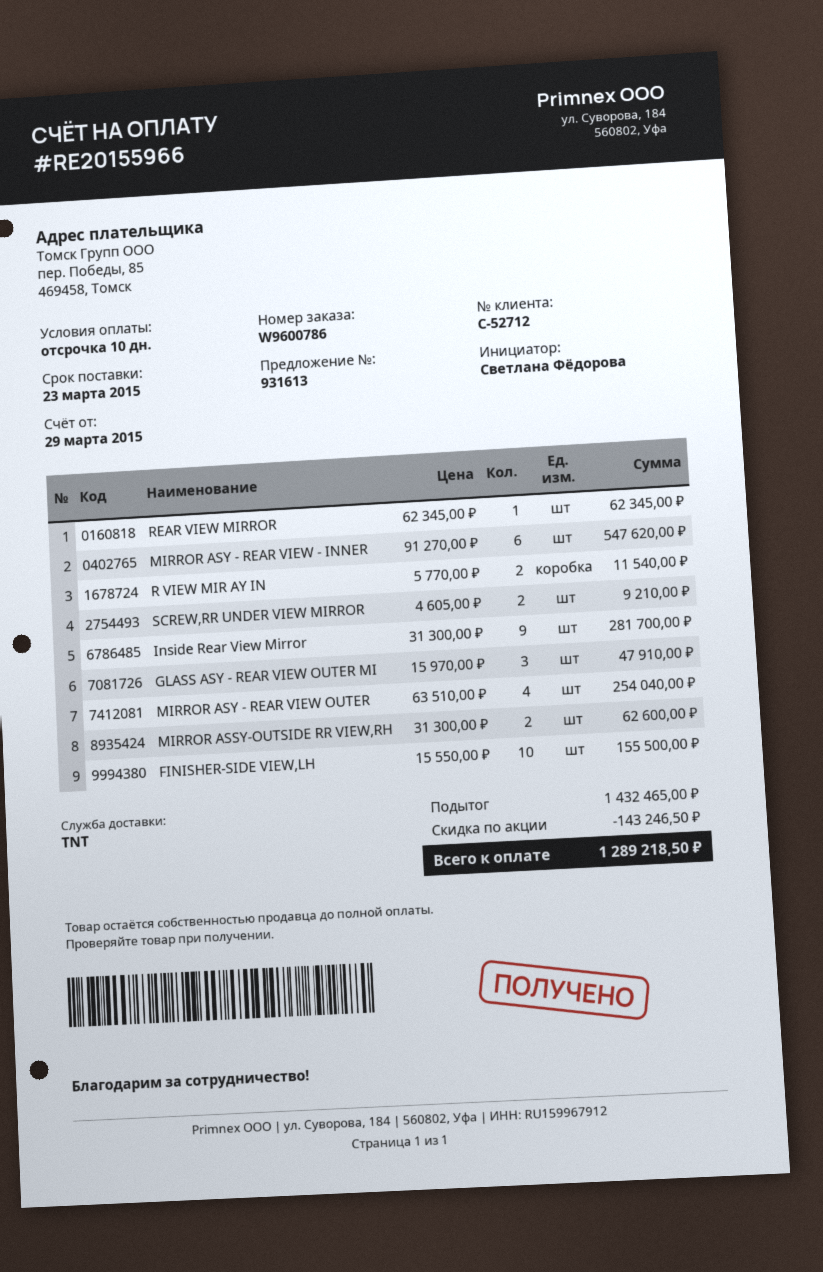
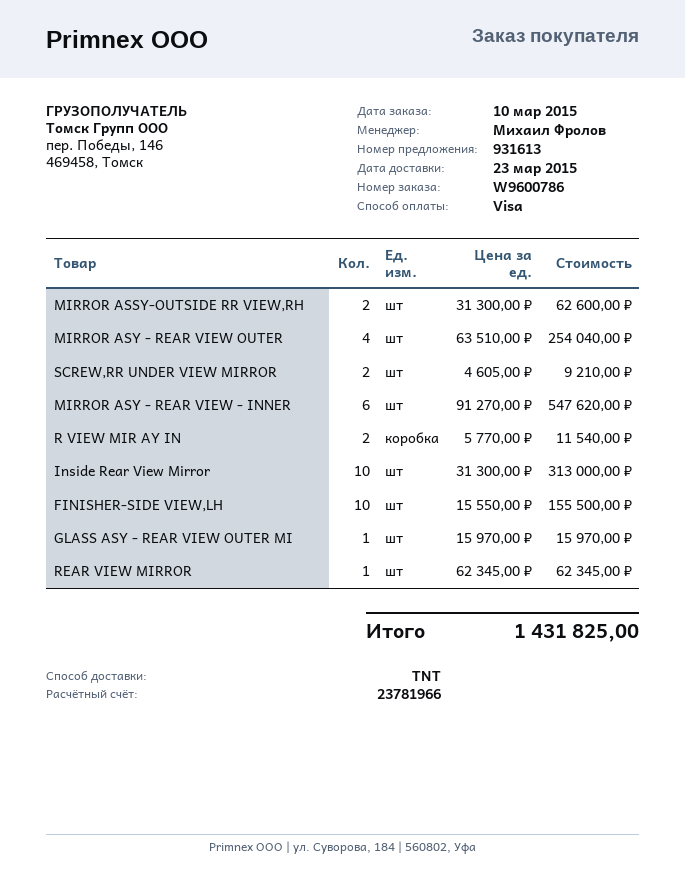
Inside Rear View Mirror: 9 x 31300.00 = 281700.00 -> 10 x 31300.00 = 313000.00
GLASS ASY - REAR VIEW OUTER MI: 3 x 15970.00 = 47910.00 -> 1 x 15970.00 = 15970.00
discount: 143246.50 -> none
total: 1289218.50 -> 1431825.00

